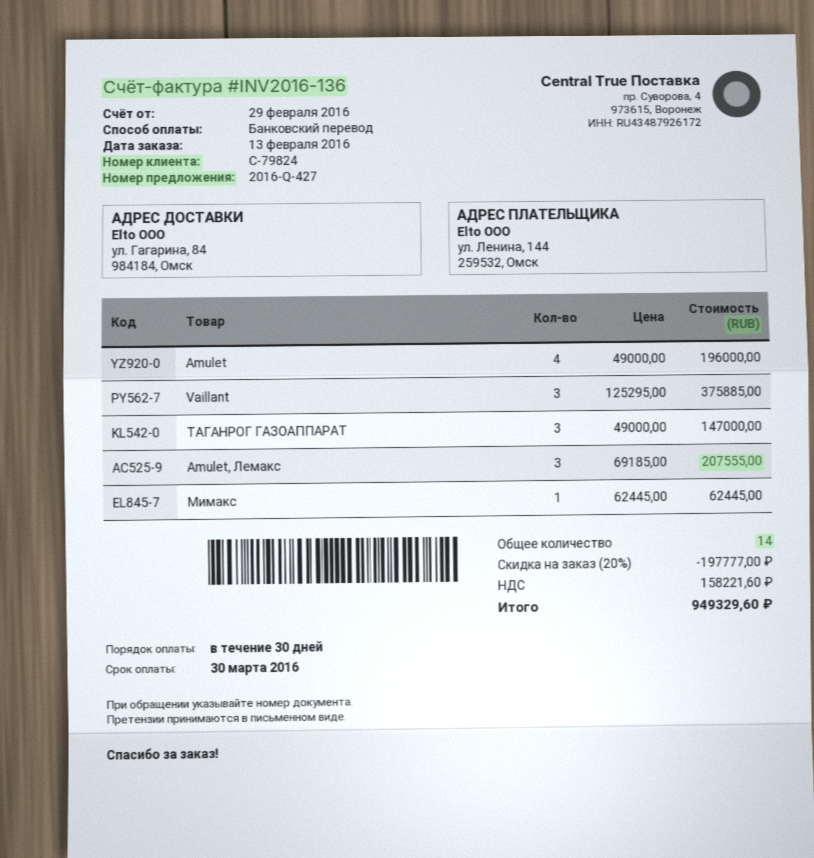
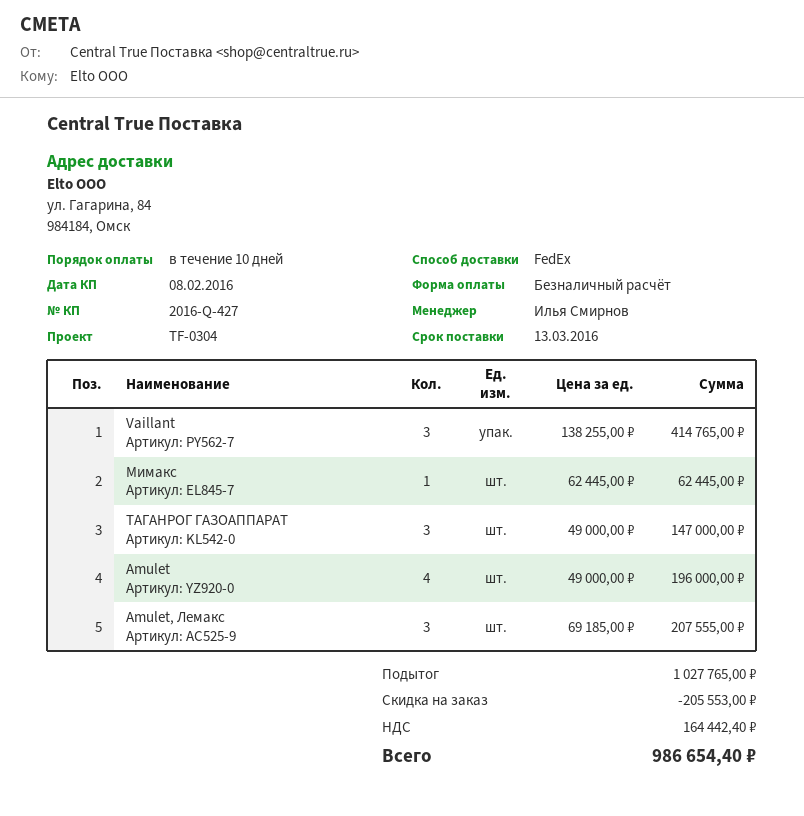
payment terms: 30 days -> 10 days
Vaillant: 3 x 125295.00 = 375885.00 -> 3 x 138255.00 = 414765.00
discount: 197777.00 -> 205553.00
tax: 158221.60 -> 164442.40
total: 949329.60 -> 986654.40

